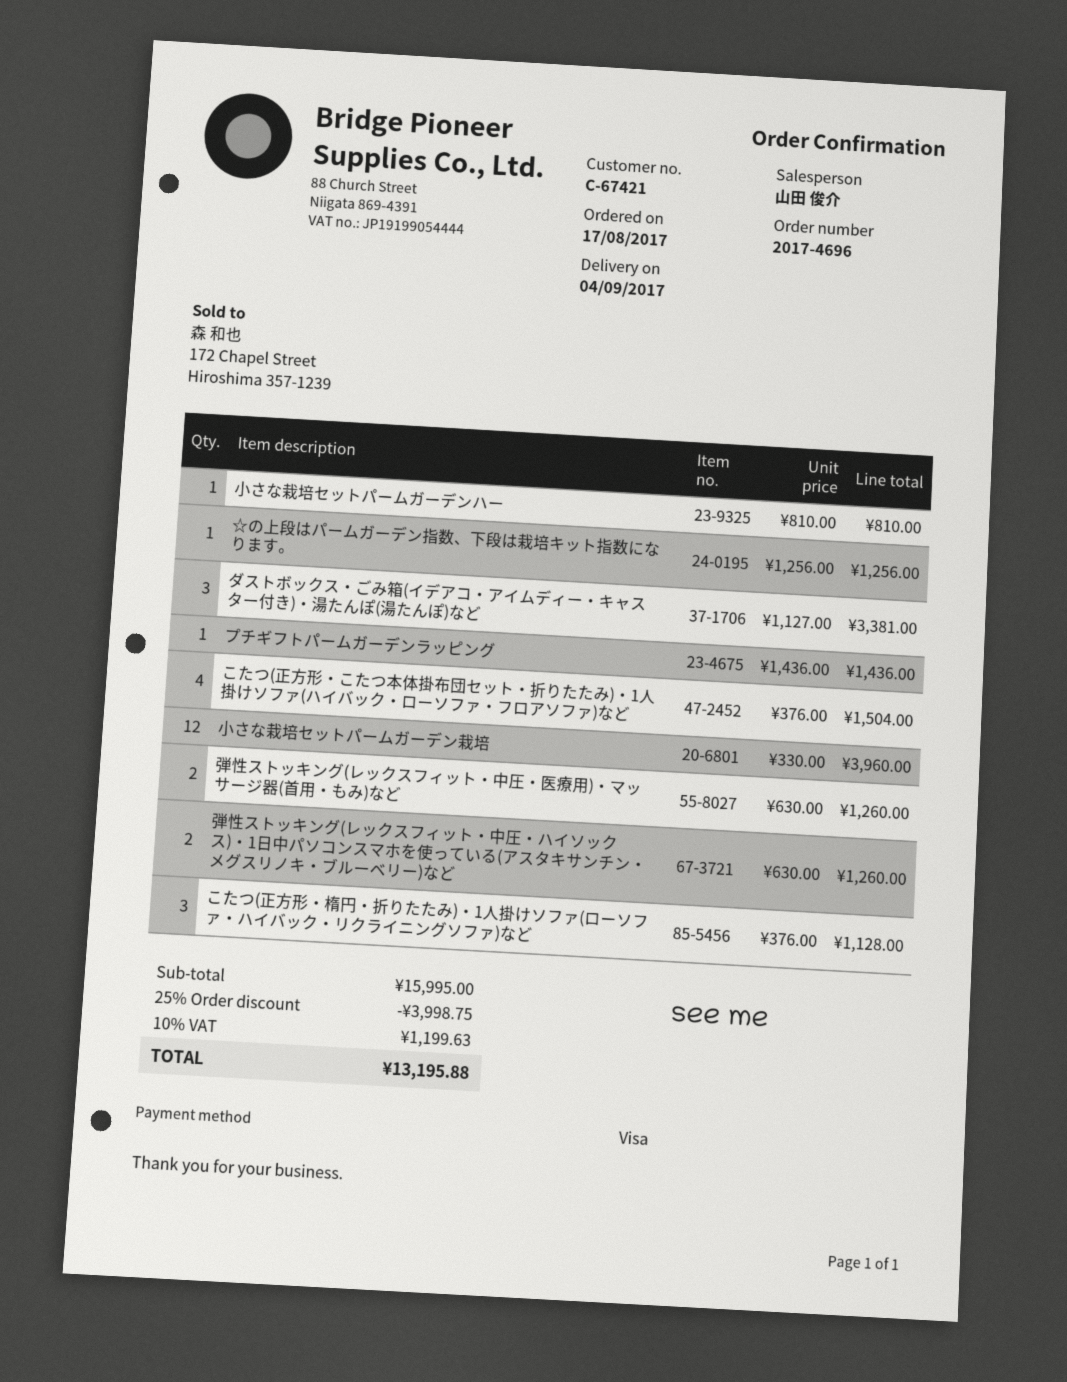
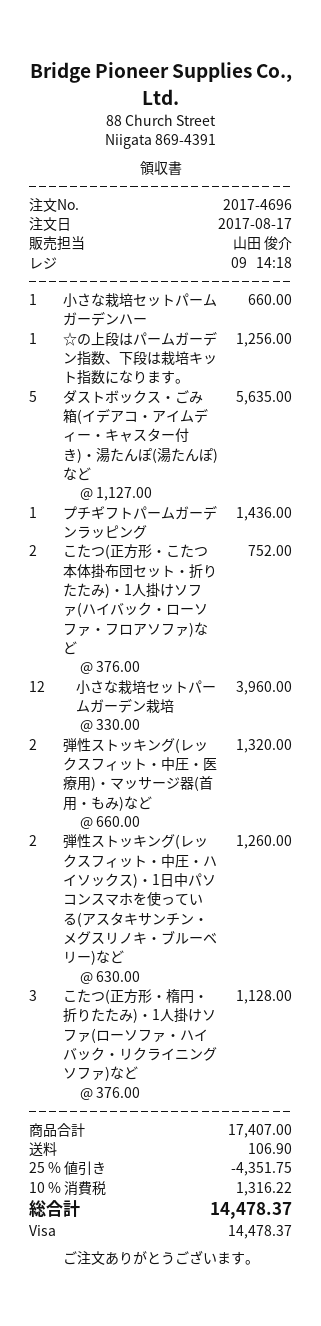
小さな栽培セットパームガーデンハー: 1 x 810.00 = 810.00 -> 1 x 660.00 = 660.00
ダストボックス・ごみ箱(イデアコ・アイムディー・キャスター付き)・湯たんぽ(湯たんぽ)など: 3 x 1127.00 = 3381.00 -> 5 x 1127.00 = 5635.00
こたつ(正方形・こたつ本体掛布団セット・折りたたみ)・1人掛けソファ(ハイバック・ローソファ・フロアソファ)など: 4 x 376.00 = 1504.00 -> 2 x 376.00 = 752.00
弾性ストッキング(レックスフィット・中圧・医療用)・マッサージ器(首用・もみ)など: 2 x 630.00 = 1260.00 -> 2 x 660.00 = 1320.00
subtotal: 15995.00 -> 17407.00
discount: 25% = 3998.75 -> 25% = 4351.75
shipping: none -> 106.90
tax: 10% = 1199.63 -> 10% = 1316.22
total: 13195.88 -> 14478.37

